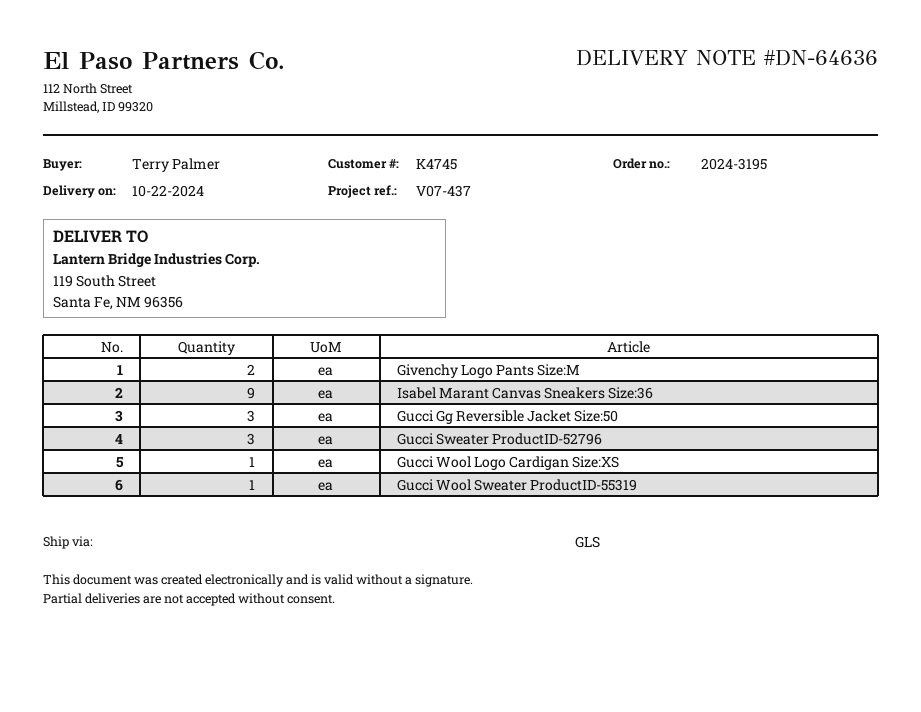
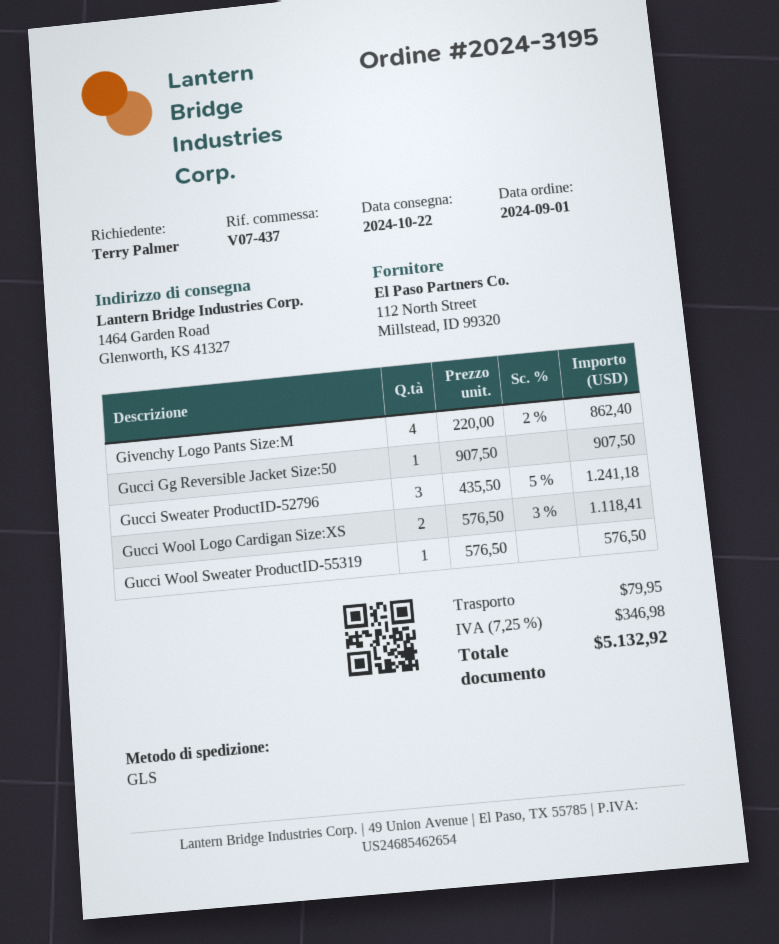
ship to: 119 South Street, Santa Fe, NM 96356 -> 1464 Garden Road, Glenworth, KS 41327
Givenchy Logo Pants Size:M: 2 -> 4
Isabel Marant Canvas Sneakers Size:36: 9 -> none
Gucci Gg Reversible Jacket Size:50: 3 -> 1
Gucci Wool Logo Cardigan Size:XS: 1 -> 2

